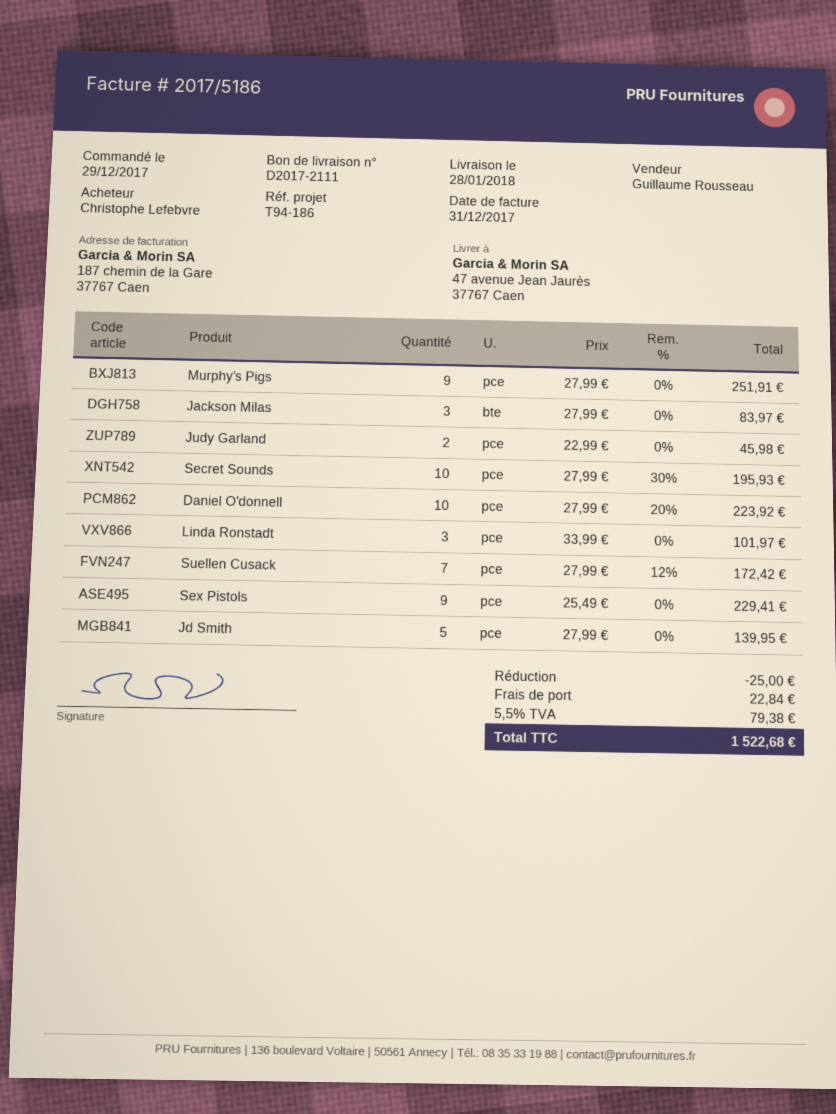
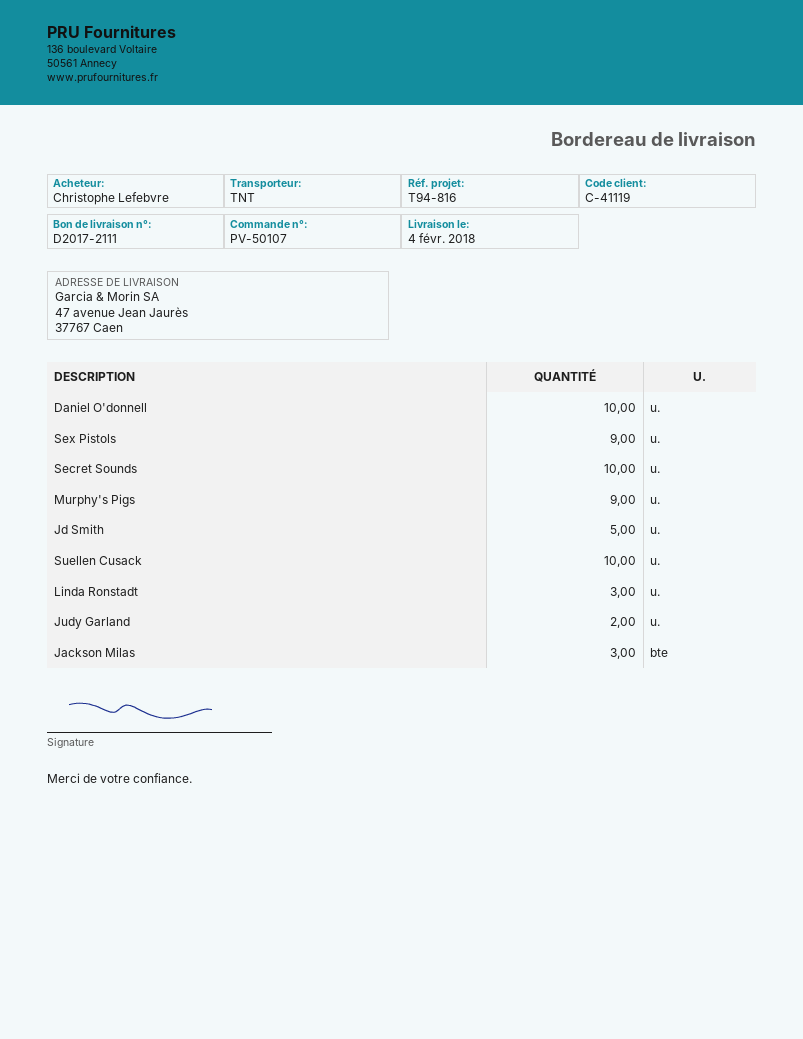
delivery date: 2018-01-28 -> 2018-02-04
reference: T94-186 -> T94-816
Suellen Cusack: 7 -> 10

